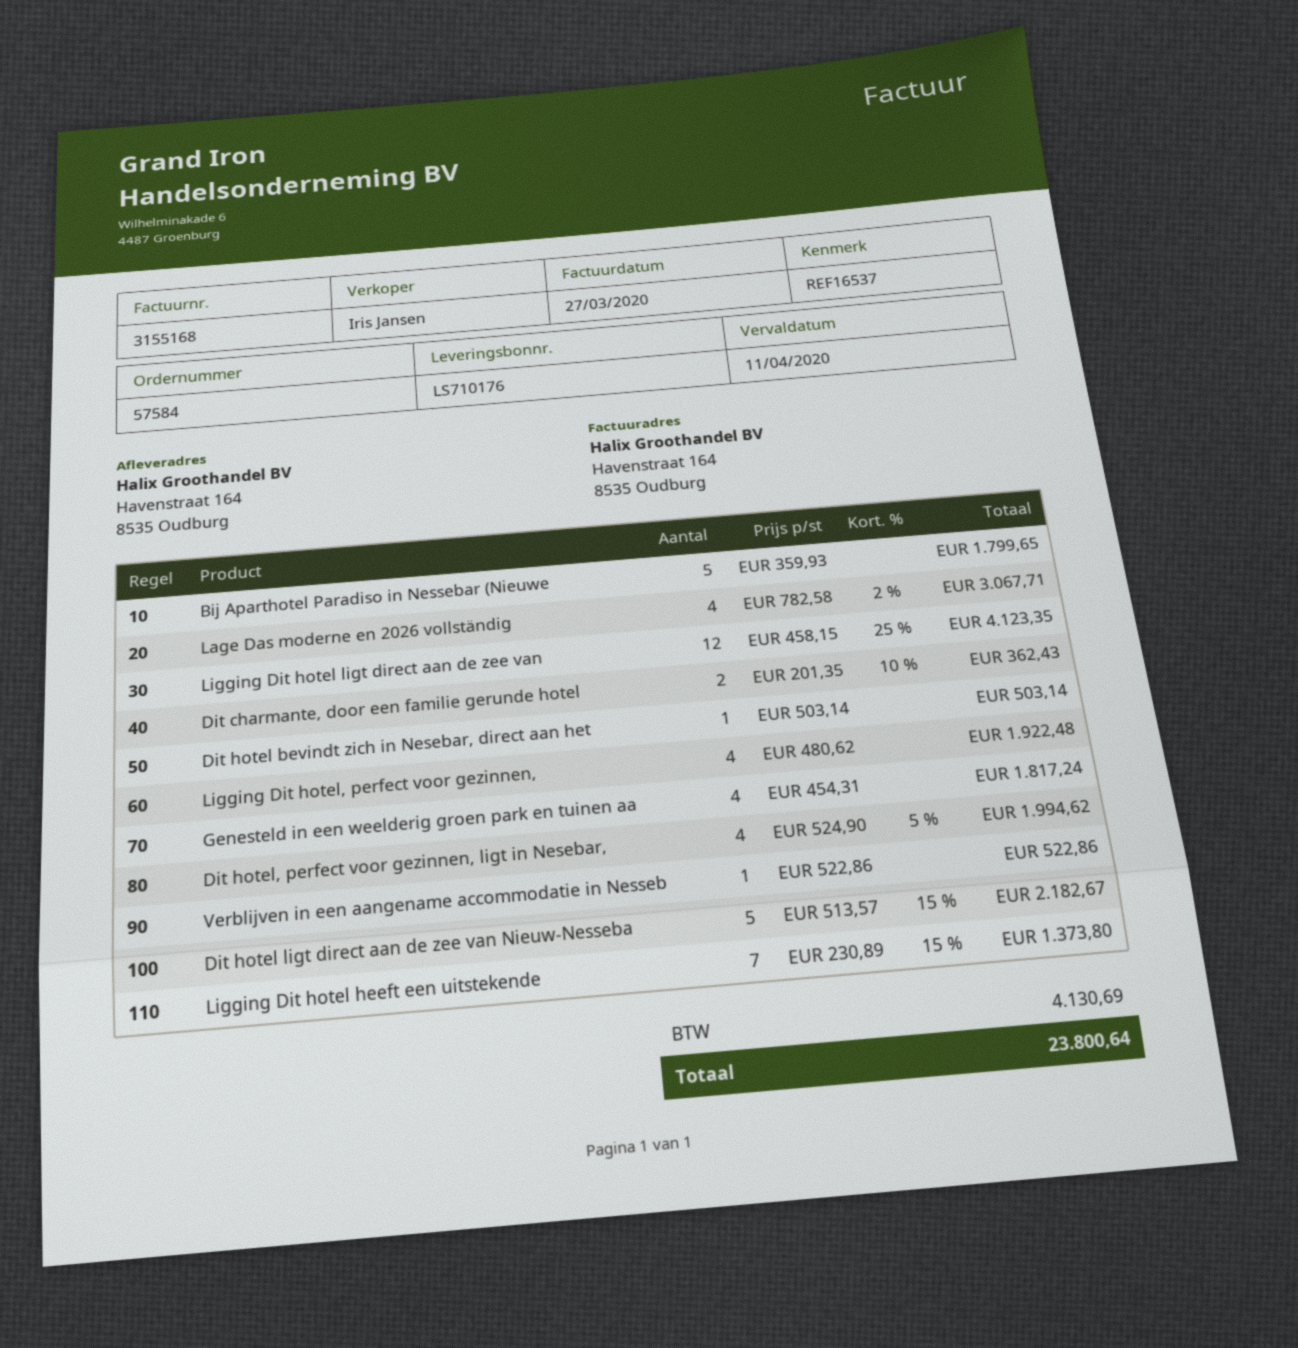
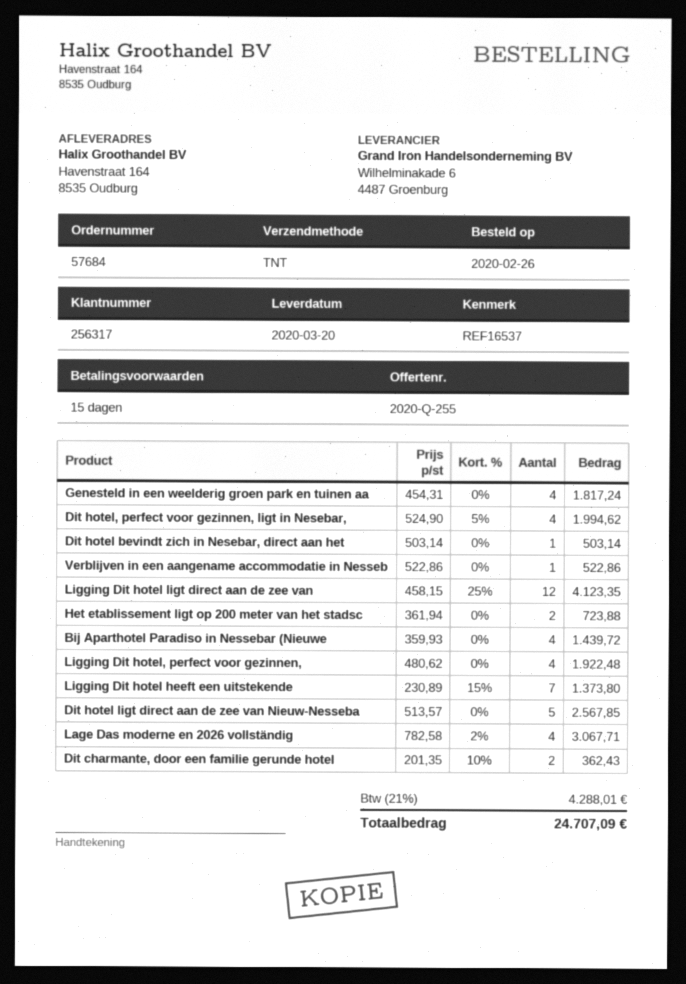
order number: 57584 -> 57684
Bij Aparthotel Paradiso in Nessebar (Nieuwe: 5 x 359.93 = 1799.65 -> 4 x 359.93 = 1439.72
Dit hotel ligt direct aan de zee van Nieuw-Nesseba: 5 x 513.57 - 15% = 2182.67 -> 5 x 513.57 = 2567.85
Het etablissement ligt op 200 meter van het stadsc: none -> 2 x 361.94 = 723.88
tax: 4130.69 -> 4288.01
total: 23800.64 -> 24707.09

